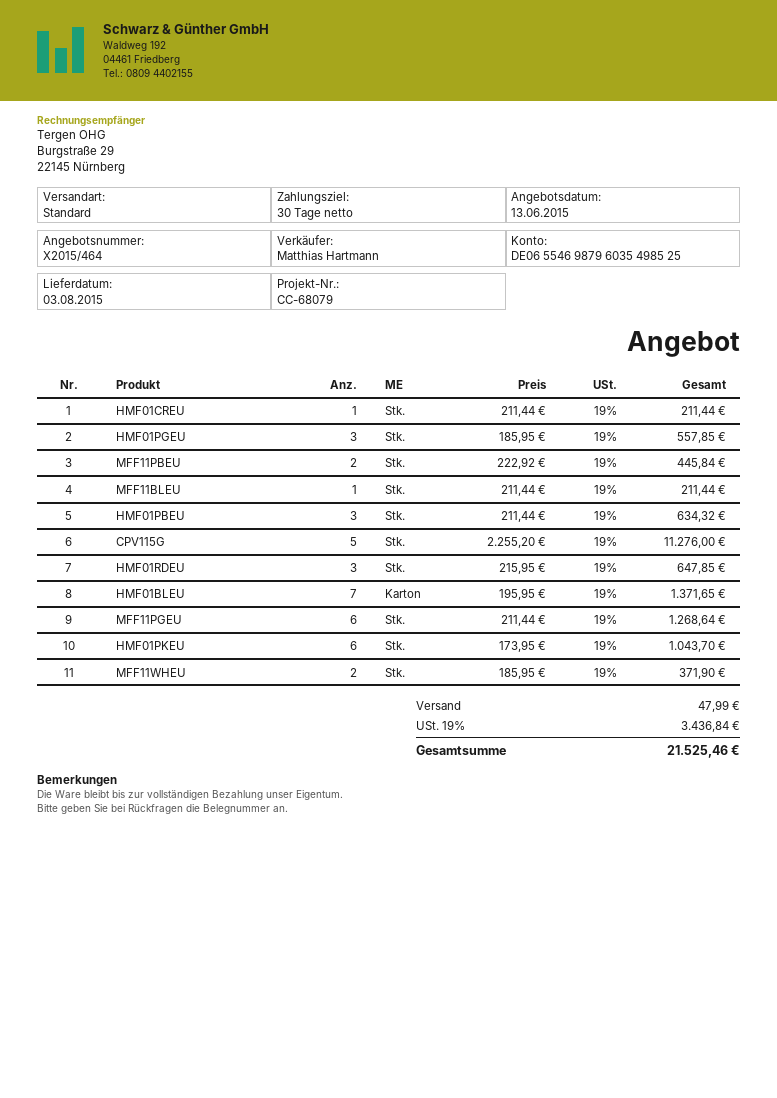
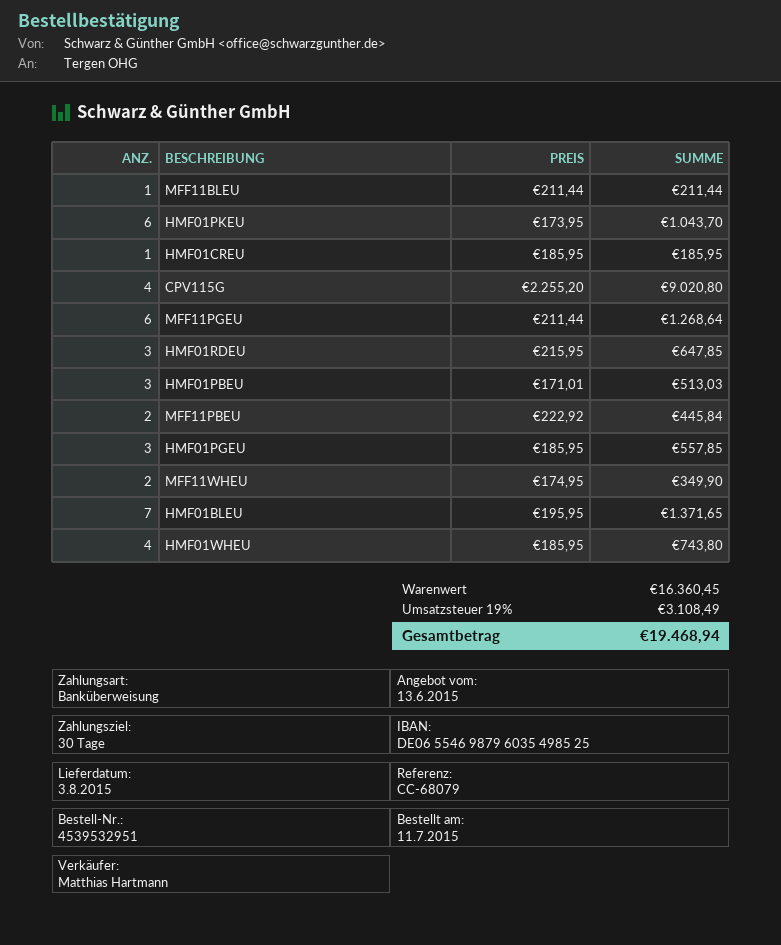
HMF01CREU: 1 x 211.44 = 211.44 -> 1 x 185.95 = 185.95
HMF01PBEU: 3 x 211.44 = 634.32 -> 3 x 171.01 = 513.03
CPV115G: 5 x 2255.20 = 11276.00 -> 4 x 2255.20 = 9020.80
MFF11WHEU: 2 x 185.95 = 371.90 -> 2 x 174.95 = 349.90
HMF01WHEU: none -> 4 x 185.95 = 743.80
shipping: 47.99 -> none
tax: 19% = 3436.84 -> 19% = 3108.49
total: 21525.46 -> 19468.94

